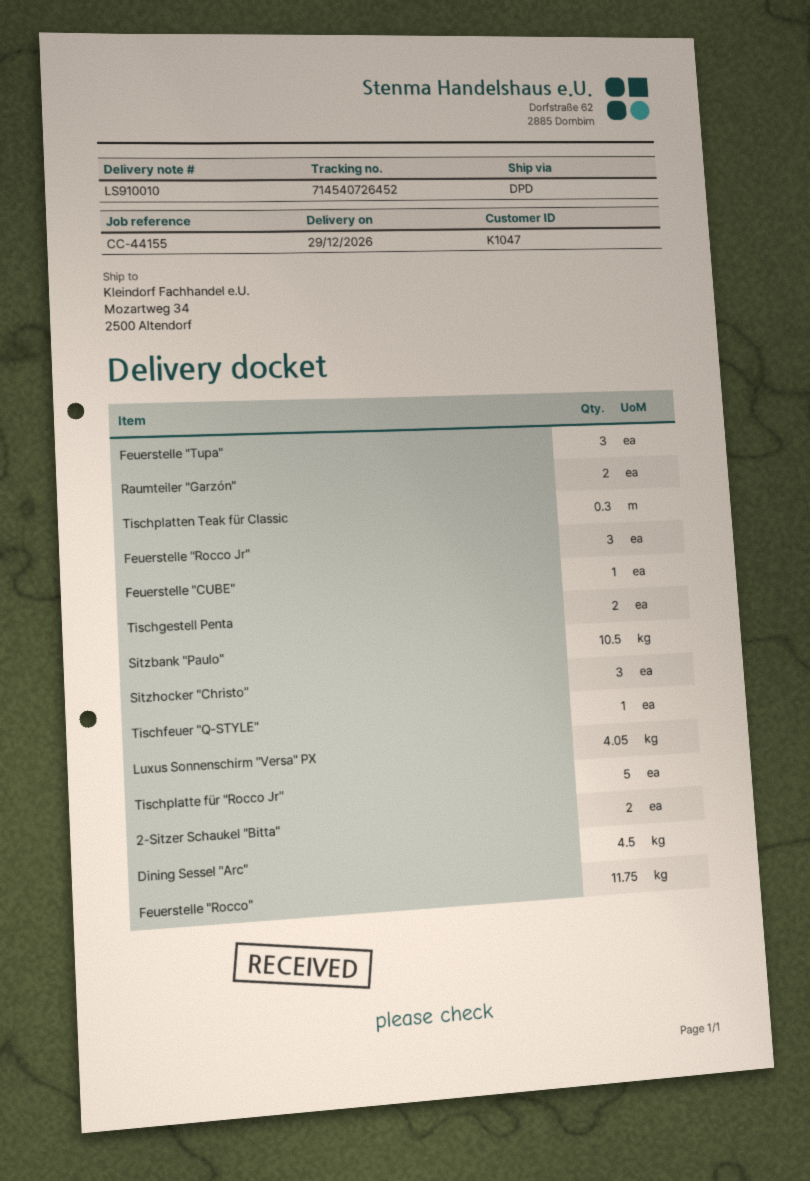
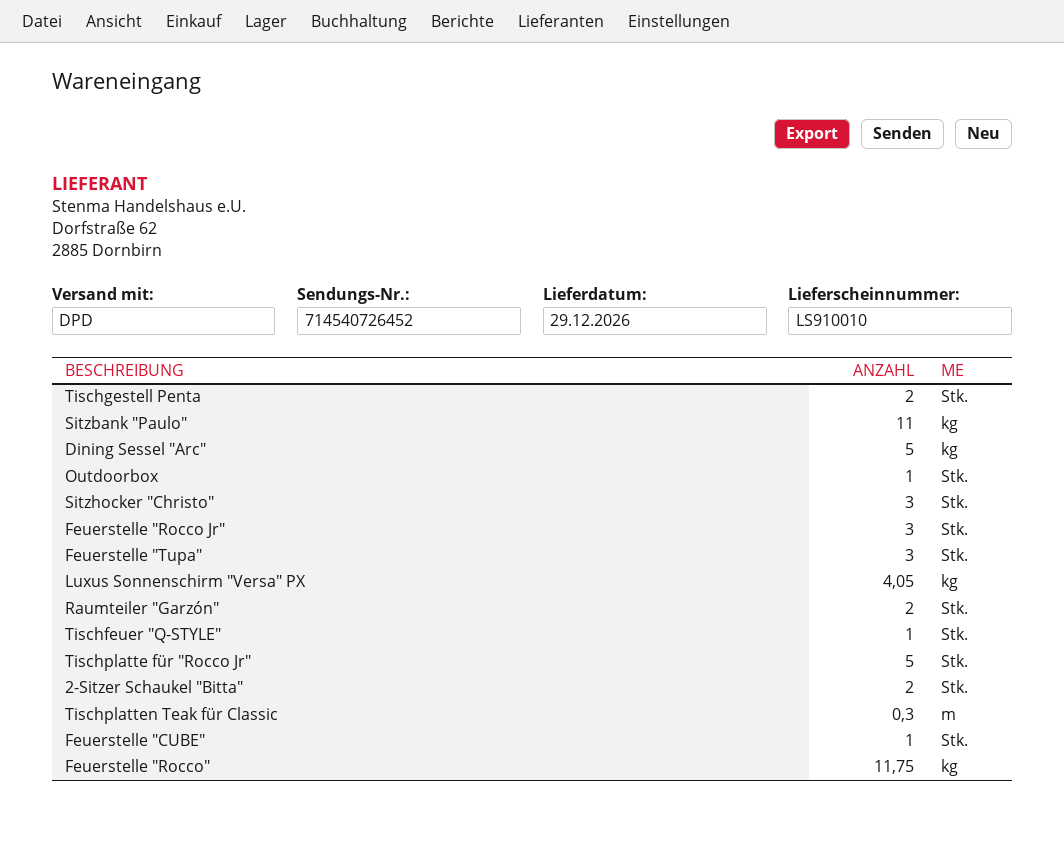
Sitzbank "Paulo": 10.5 -> 11
Dining Sessel "Arc": 4.5 -> 5
Outdoorbox: none -> 1

